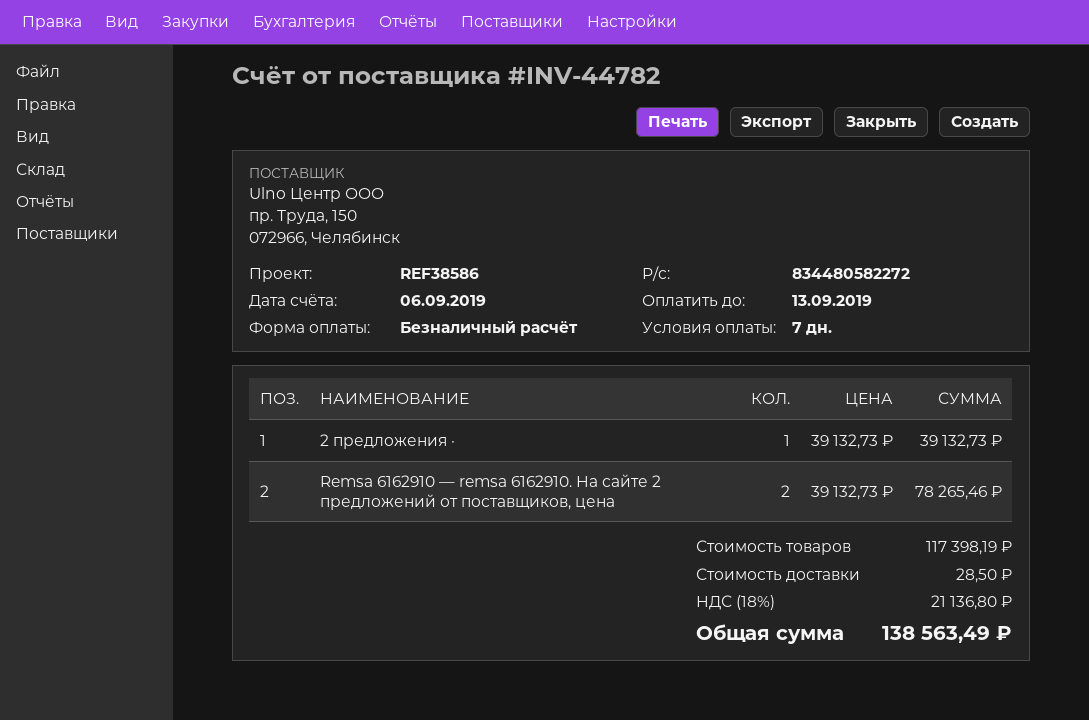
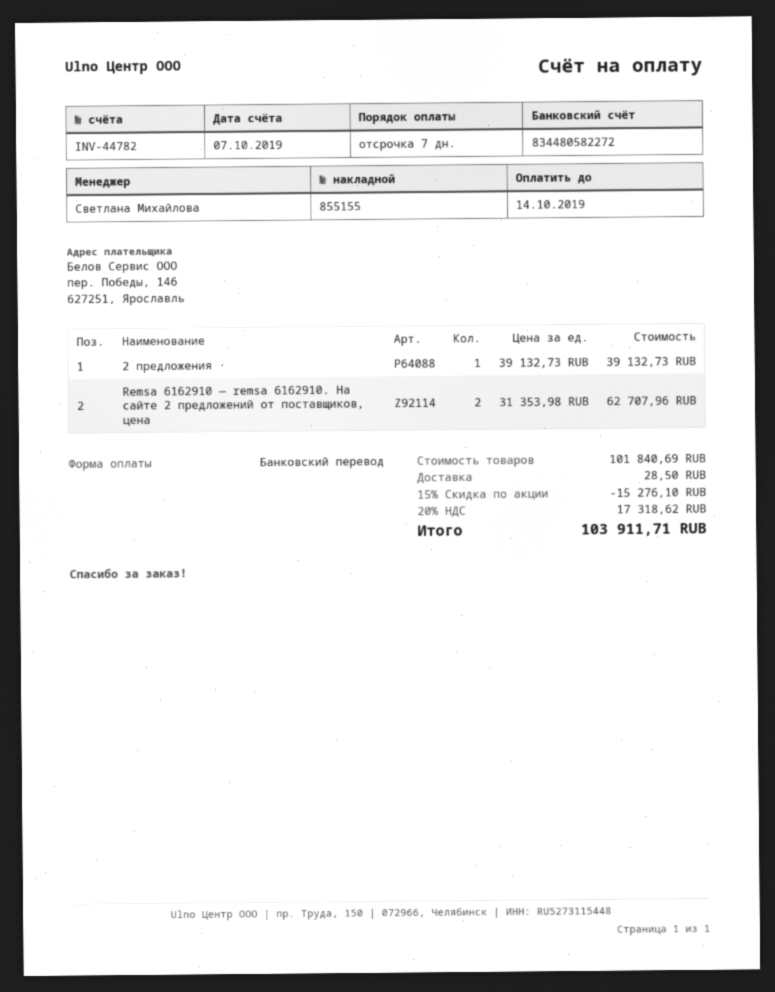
invoice date: 2019-09-06 -> 2019-10-07
due date: 2019-09-13 -> 2019-10-14
Remsa 6162910 — remsa 6162910. На сайте 2 предложений от поставщиков, цена: 2 x 39132.73 = 78265.46 -> 2 x 31353.98 = 62707.96
subtotal: 117398.19 -> 101840.69
discount: none -> 15% = 15276.10
tax: 18% = 21136.80 -> 20% = 17318.62
total: 138563.49 -> 103911.71

